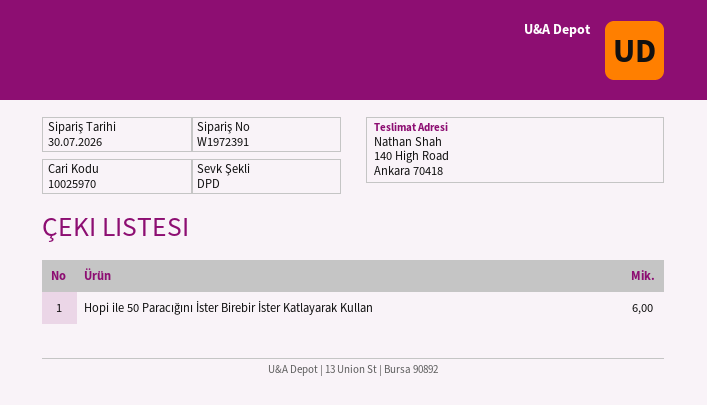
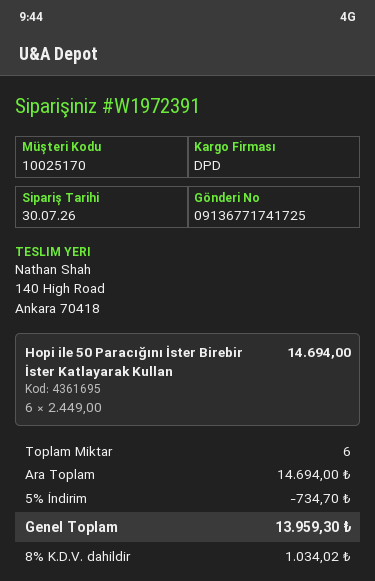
customer number: 10025970 -> 10025170

